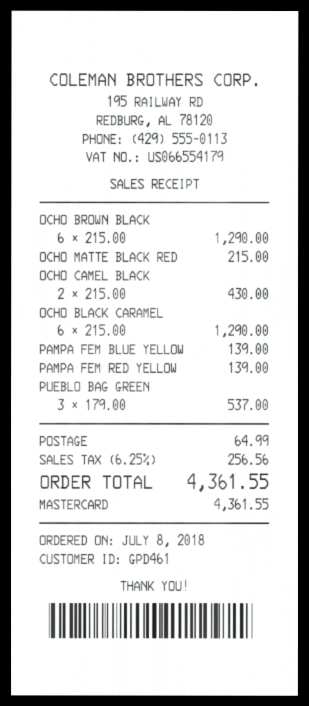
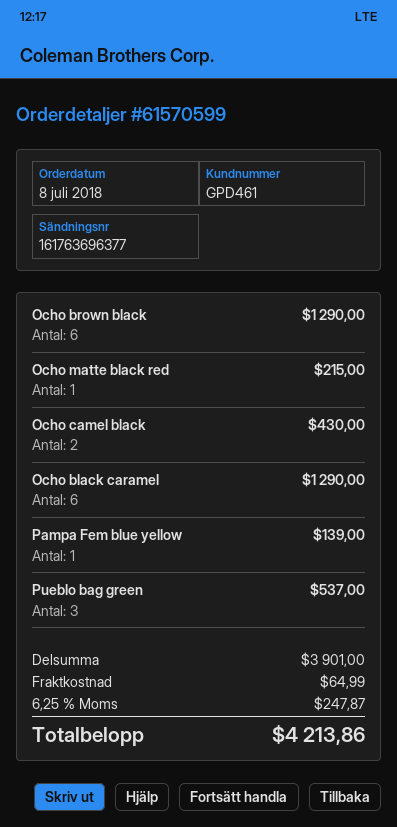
PAMPA FEM RED YELLOW: 1 for 139.00 -> none
tax: 6.25% = 256.56 -> 6.25% = 247.87
total: 4361.55 -> 4213.86

